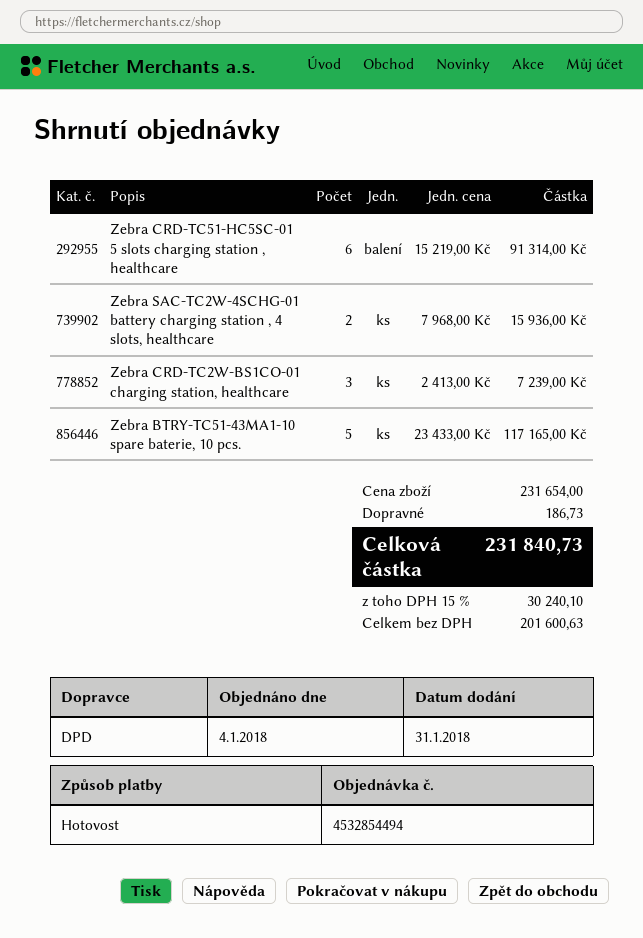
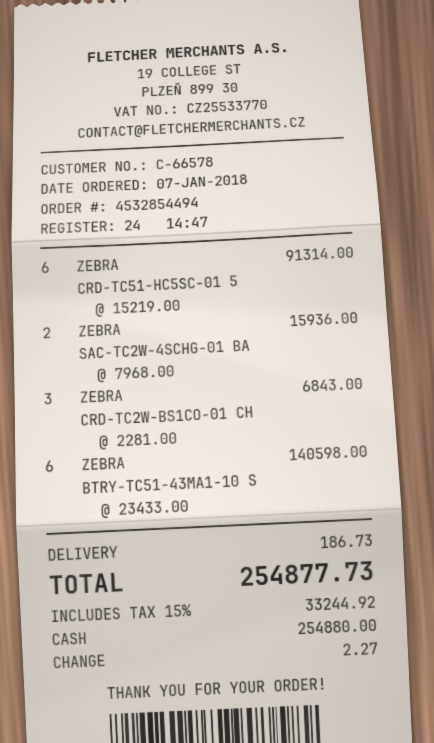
order date: 2018-01-04 -> 2018-01-07
Zebra CRD-TC2W-BS1CO-01 charging station, healthcare: 3 x 2413.00 = 7239.00 -> 3 x 2281.00 = 6843.00
Zebra BTRY-TC51-43MA1-10 spare baterie, 10 pcs.: 5 x 23433.00 = 117165.00 -> 6 x 23433.00 = 140598.00
tax: 15% = 30240.10 -> 15% = 33244.92
total: 231840.73 -> 254877.73

